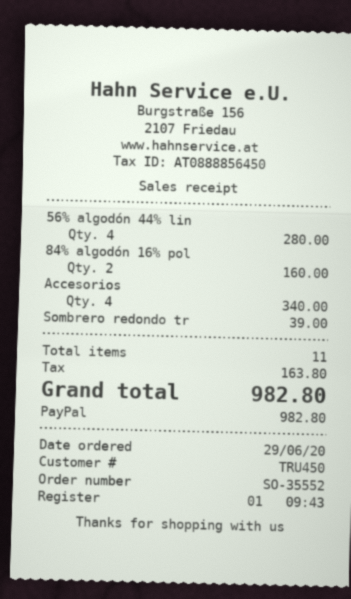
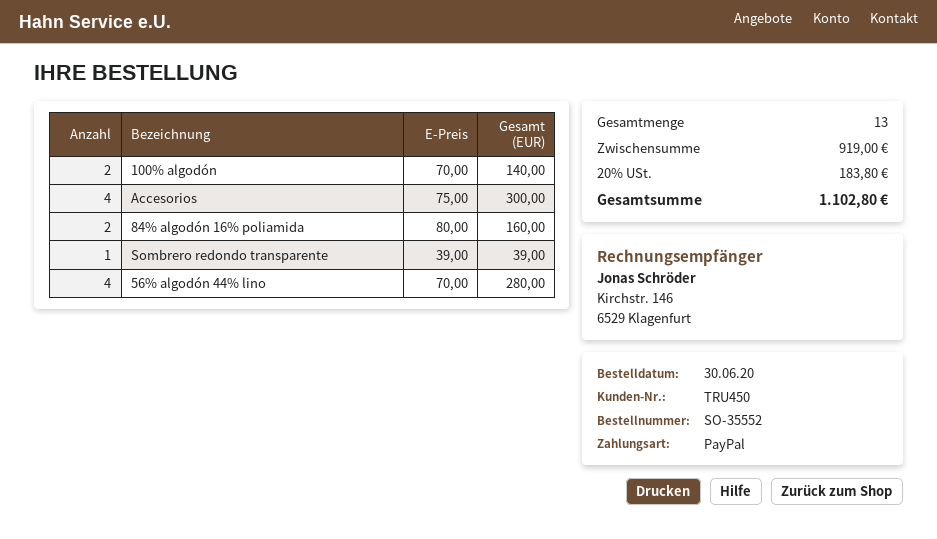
order date: 2020-06-29 -> 2020-06-30
Accesorios: 4 for 340.00 -> 4 for 300.00
100% algodón: none -> 2 for 140.00
total quantity: 11 -> 13
tax: 163.80 -> 183.80
total: 982.80 -> 1102.80

